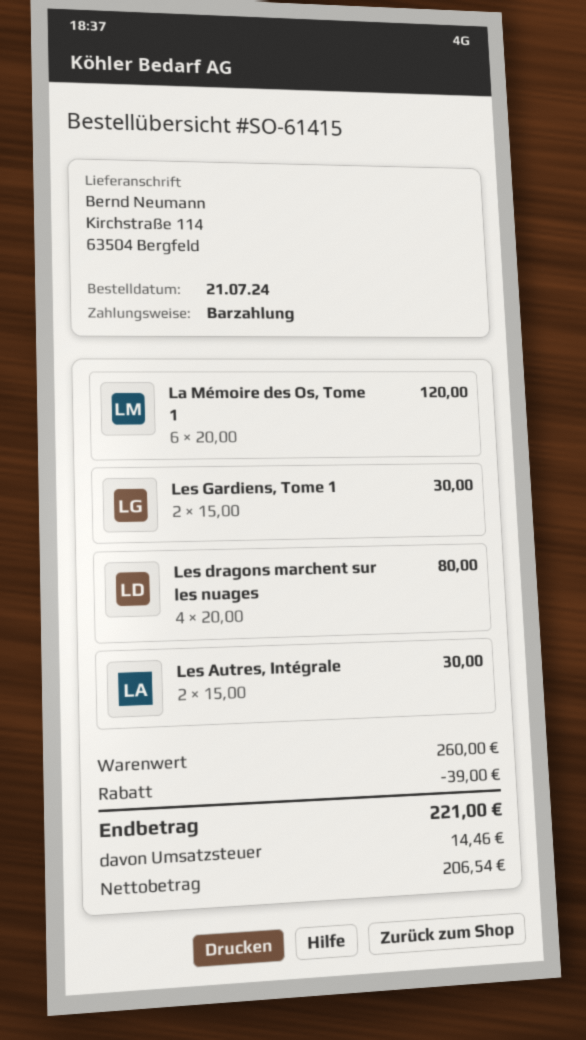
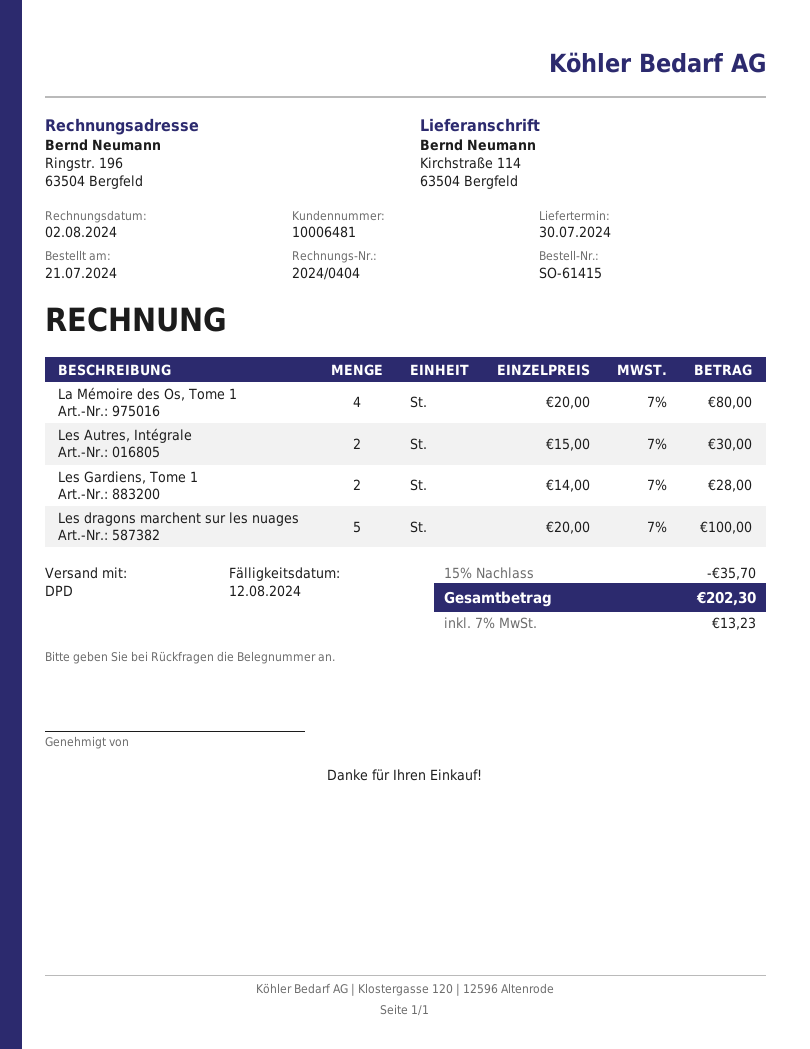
La Mémoire des Os, Tome 1: 6 x 20.00 = 120.00 -> 4 x 20.00 = 80.00
Les Gardiens, Tome 1: 2 x 15.00 = 30.00 -> 2 x 14.00 = 28.00
Les dragons marchent sur les nuages: 4 x 20.00 = 80.00 -> 5 x 20.00 = 100.00
discount: 39.00 -> 35.70
tax: 14.46 -> 13.23
total: 221.00 -> 202.30

